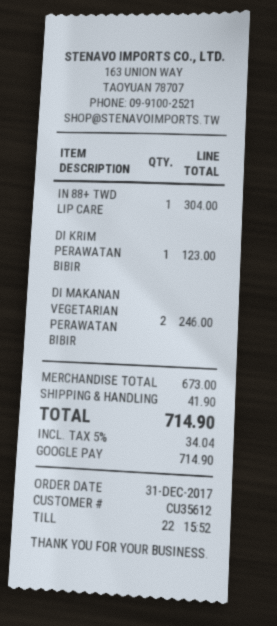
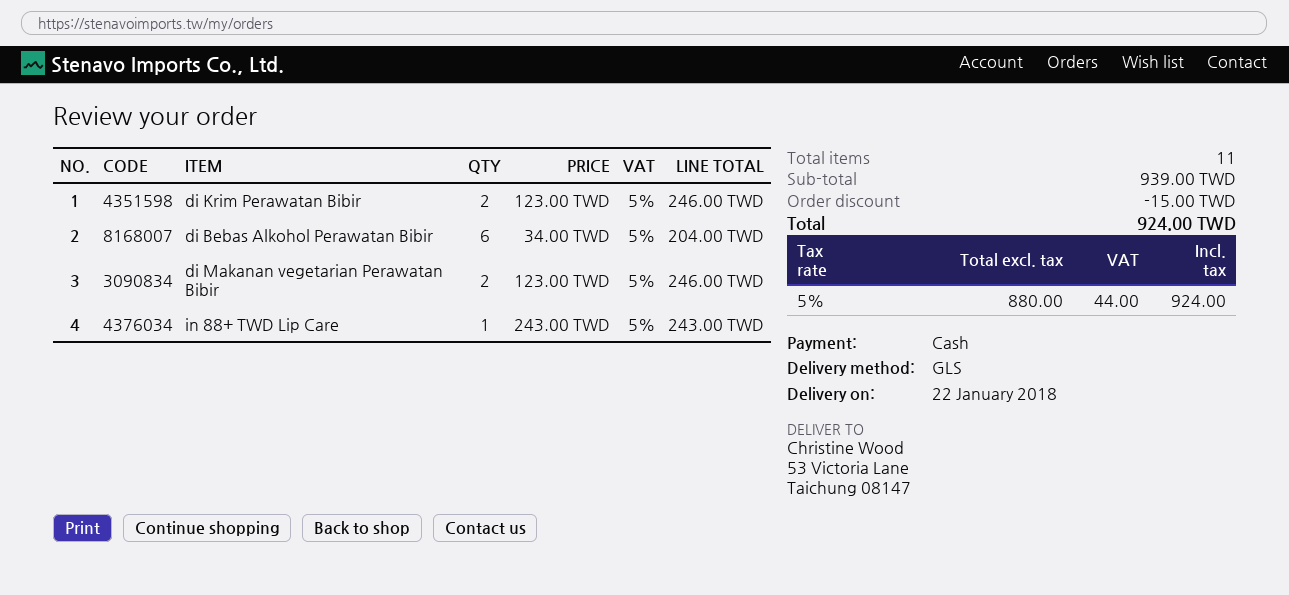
payment method: Google Pay -> cash
IN 88+ TWD LIP CARE: 1 for 304.00 -> 1 for 243.00
DI KRIM PERAWATAN BIBIR: 1 for 123.00 -> 2 for 246.00
di Bebas Alkohol Perawatan Bibir: none -> 6 for 204.00
subtotal: 673.00 -> 939.00
discount: none -> 15.00
shipping: 41.90 -> none
tax: 5% = 34.04 -> 5% = 44.00
total: 714.90 -> 924.00

